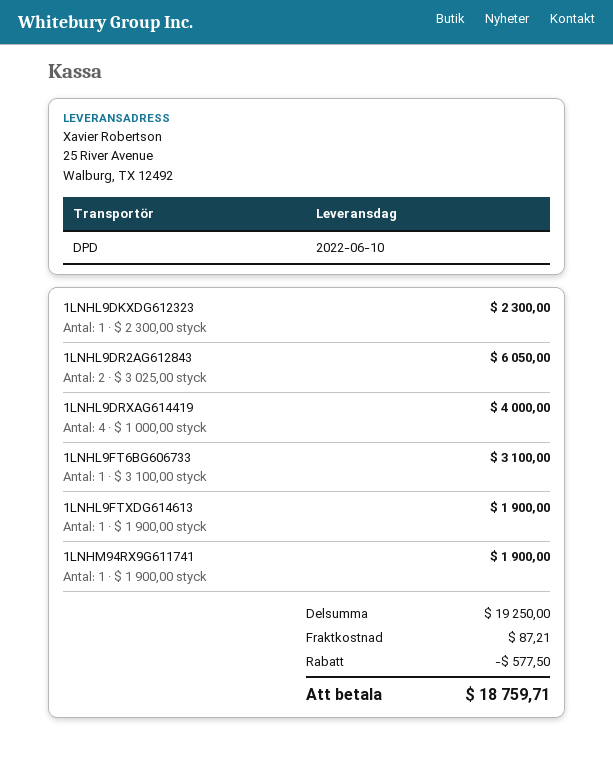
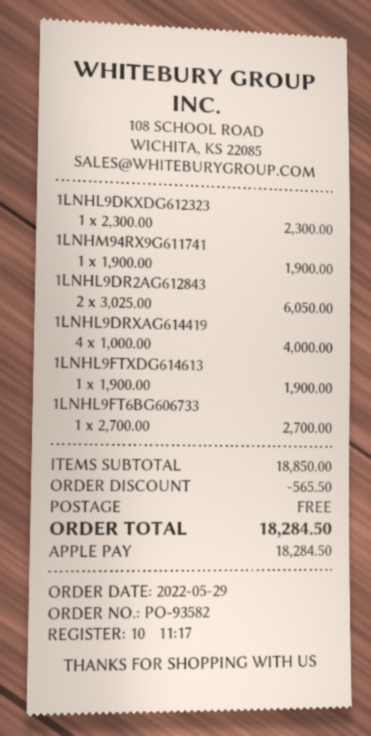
1LNHL9FT6BG606733: 1 x 3100.00 = 3100.00 -> 1 x 2700.00 = 2700.00
subtotal: 19250.00 -> 18850.00
discount: 577.50 -> 565.50
shipping: 87.21 -> 0.00
total: 18759.71 -> 18284.50

